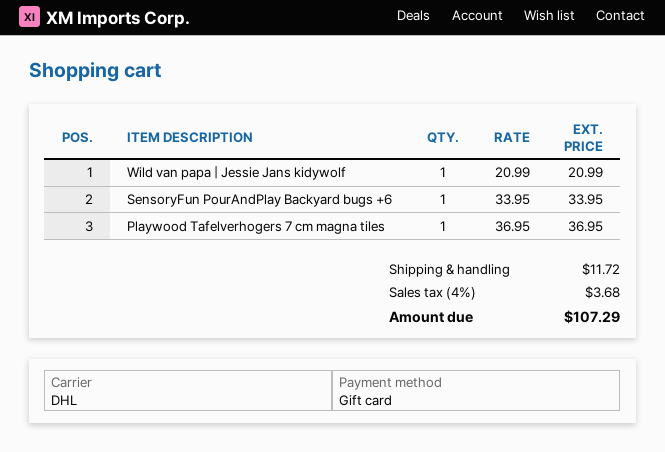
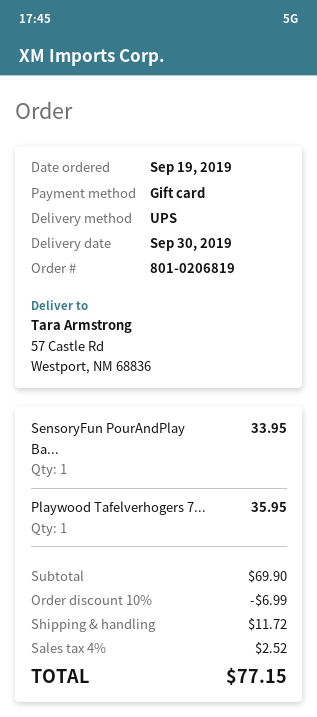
shipping method: DHL -> UPS
Wild van papa | Jessie Jans kidywolf: 1 for 20.99 -> none
Playwood Tafelverhogers 7 cm magna tiles: 1 for 36.95 -> 1 for 35.95
discount: none -> 10% = 6.99
tax: 4% = 3.68 -> 4% = 2.52
total: 107.29 -> 77.15

